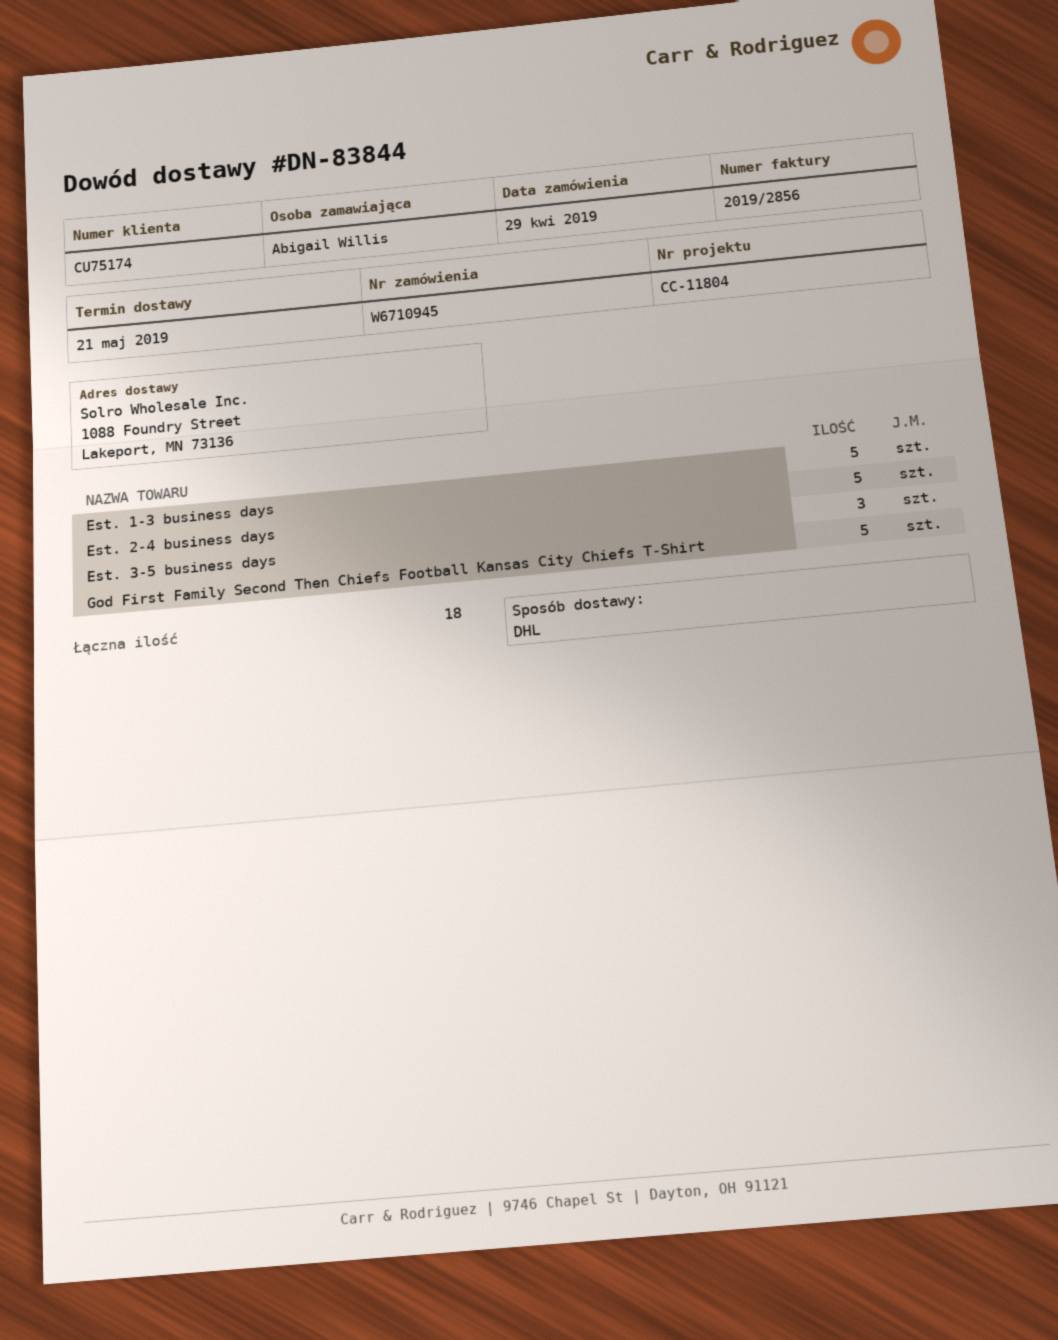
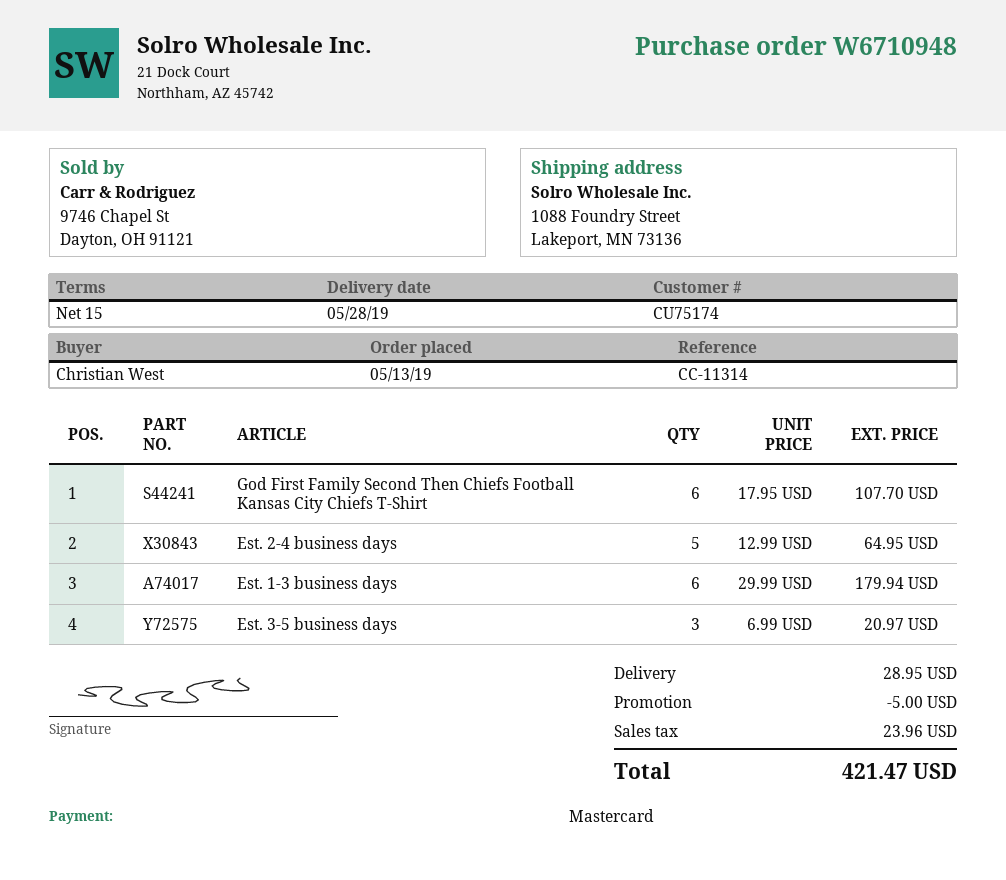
order number: W6710945 -> W6710948
order date: 2019-04-29 -> 2019-05-13
delivery date: 2019-05-21 -> 2019-05-28
reference: CC-11804 -> CC-11314
ordered by: Abigail Willis -> Christian West
Est. 1-3 business days: 5 -> 6
God First Family Second Then Chiefs Football Kansas City Chiefs T-Shirt: 5 -> 6

